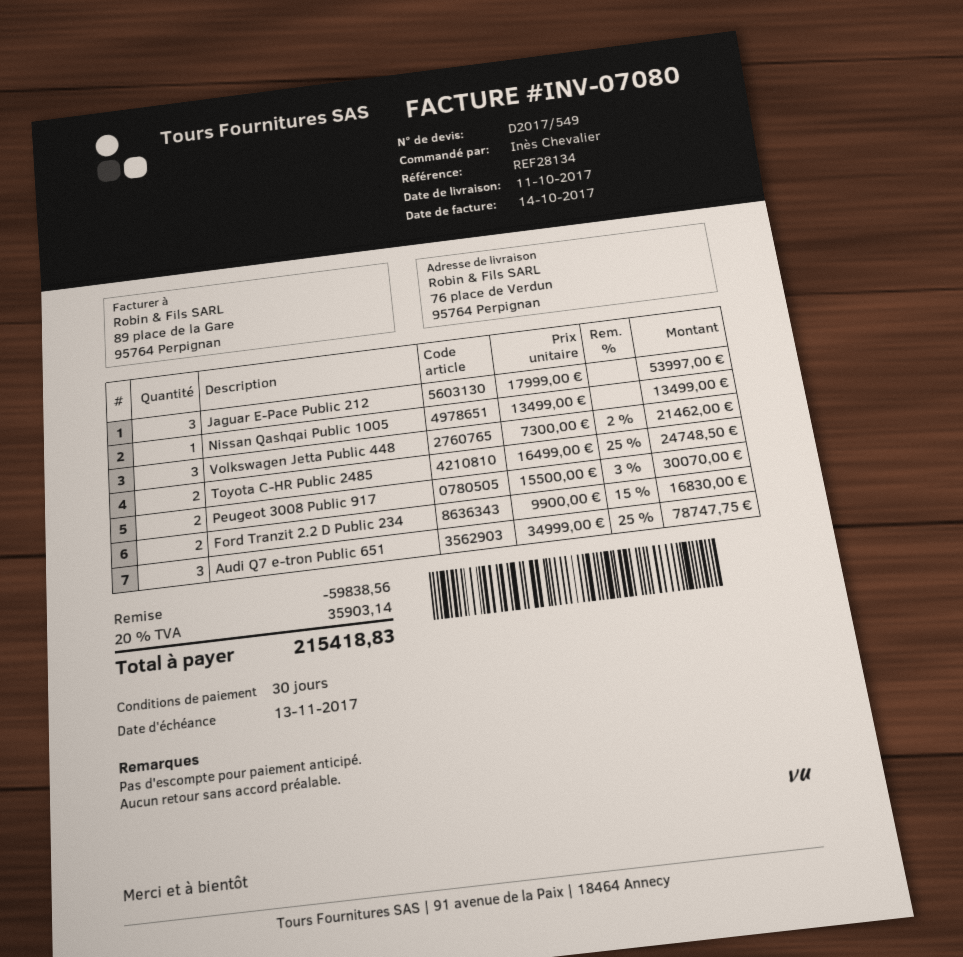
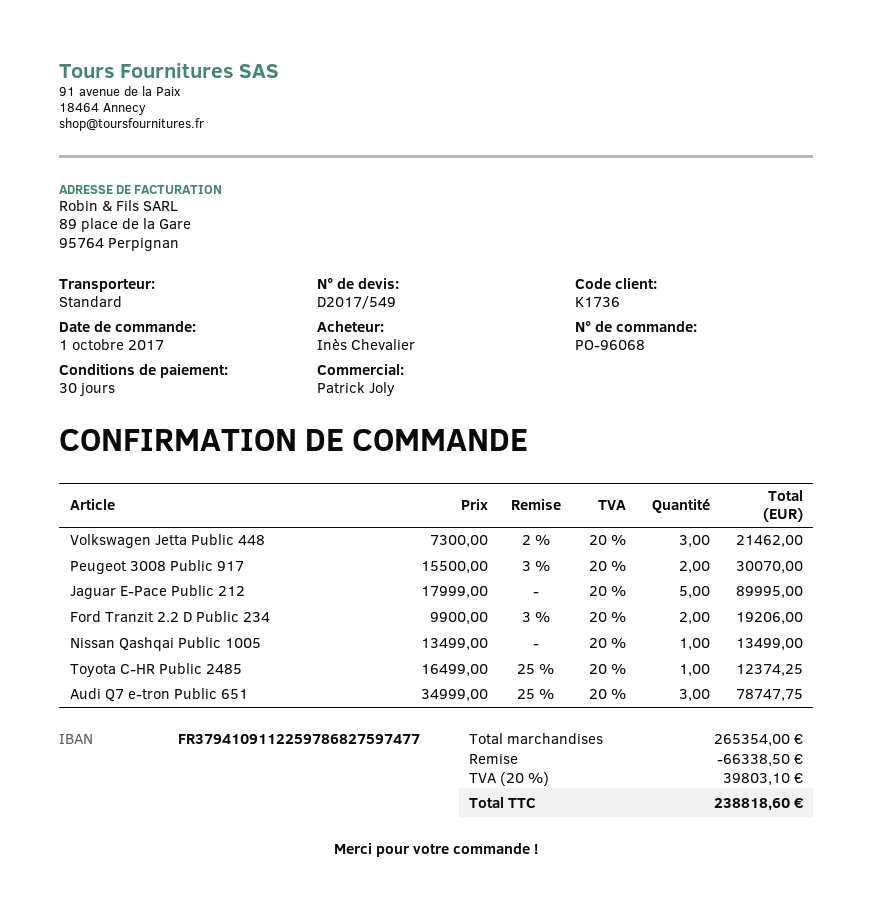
Jaguar E-Pace Public 212: 3 x 17999.00 = 53997.00 -> 5 x 17999.00 = 89995.00
Toyota C-HR Public 2485: 2 x 16499.00 - 25% = 24748.50 -> 1 x 16499.00 - 25% = 12374.25
Ford Tranzit 2.2 D Public 234: 2 x 9900.00 - 15% = 16830.00 -> 2 x 9900.00 - 3% = 19206.00
discount: 59838.56 -> 66338.50
tax: 20% = 35903.14 -> 20% = 39803.10
total: 215418.83 -> 238818.60

